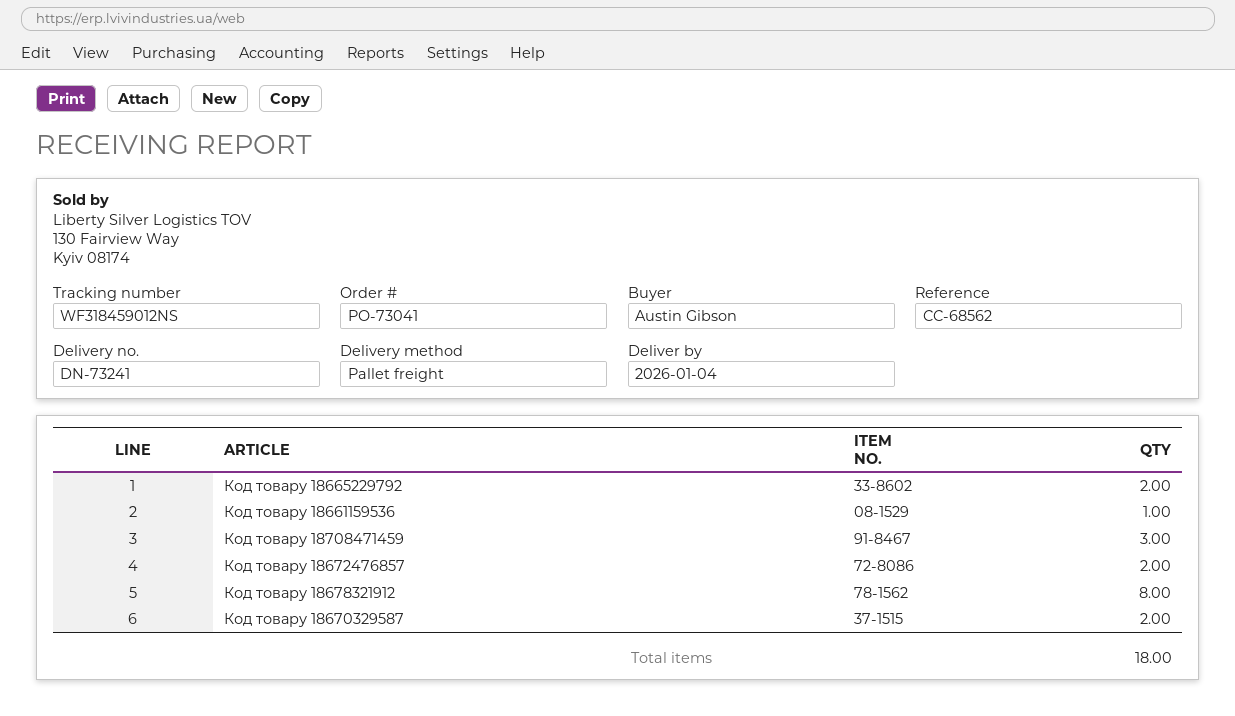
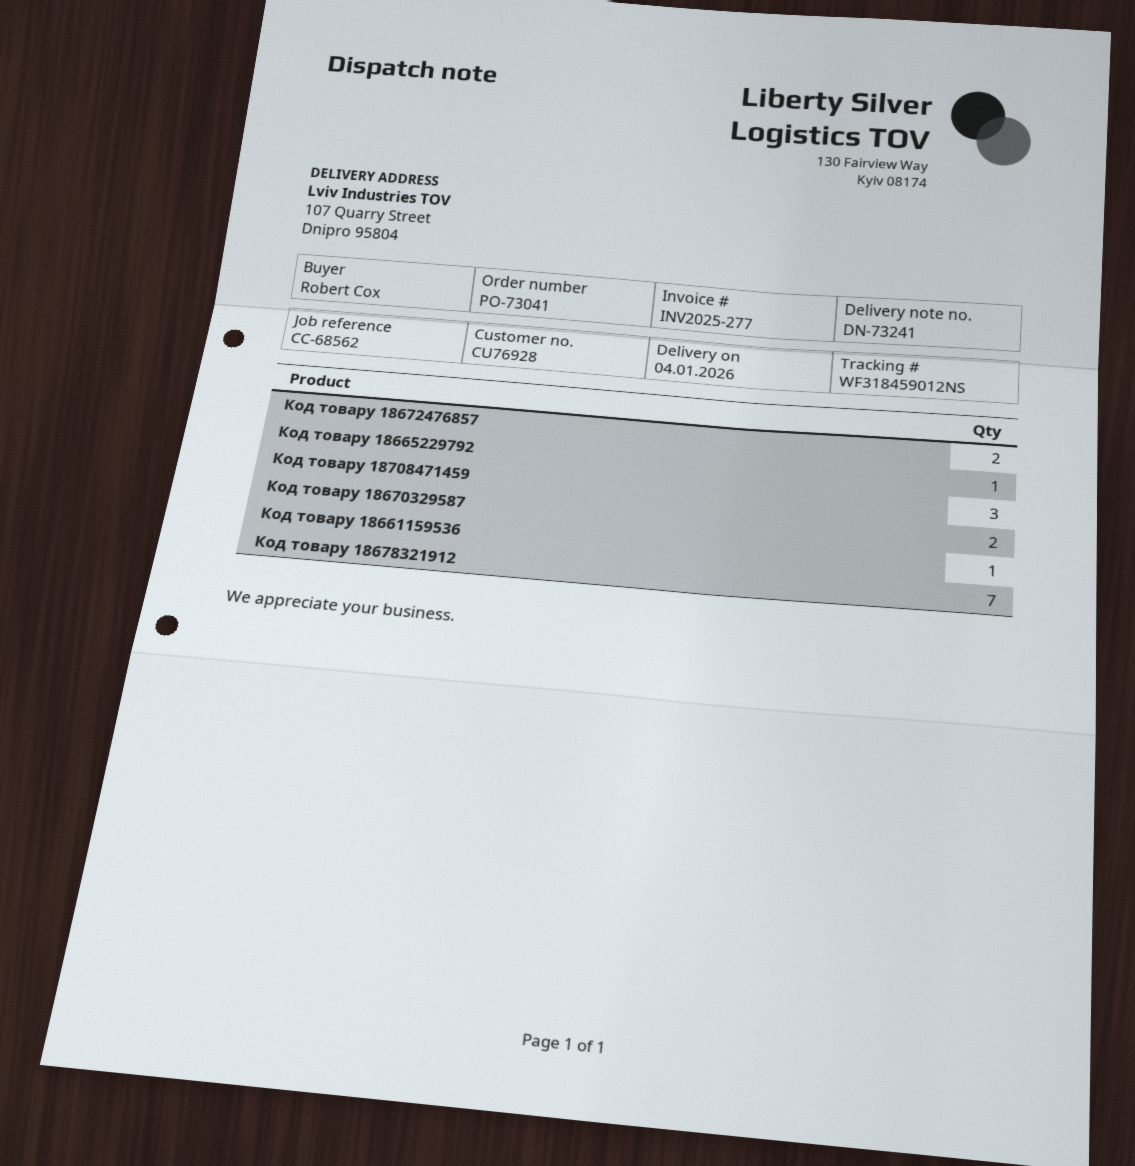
ordered by: Austin Gibson -> Robert Cox
Код товару 18665229792: 2 -> 1
Код товару 18678321912: 8 -> 7

